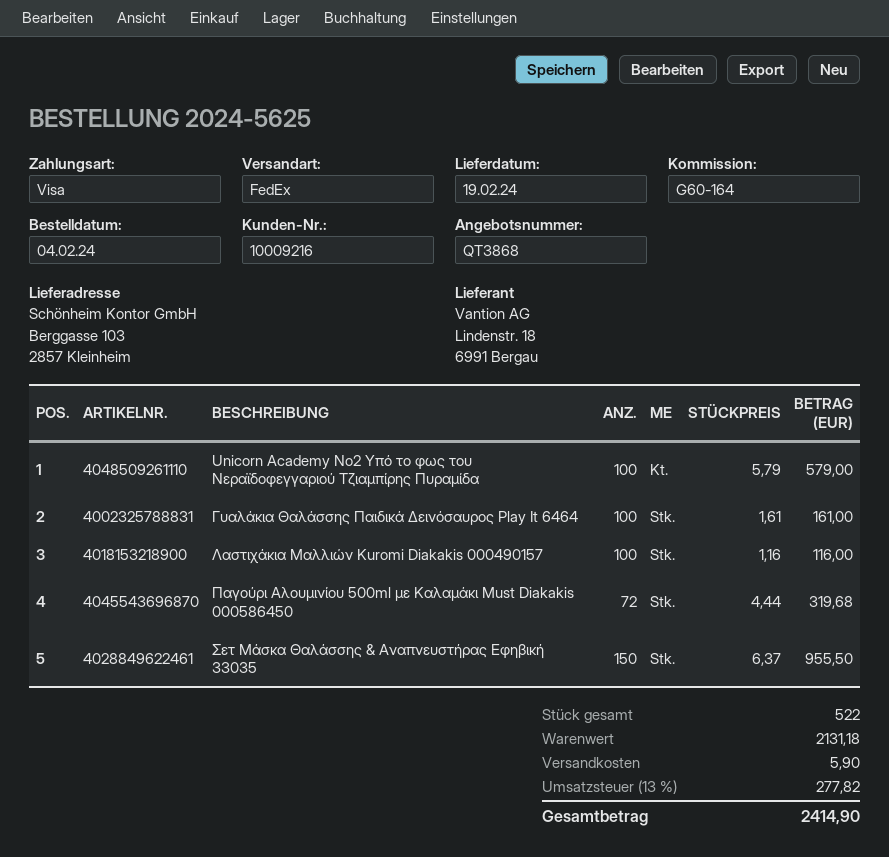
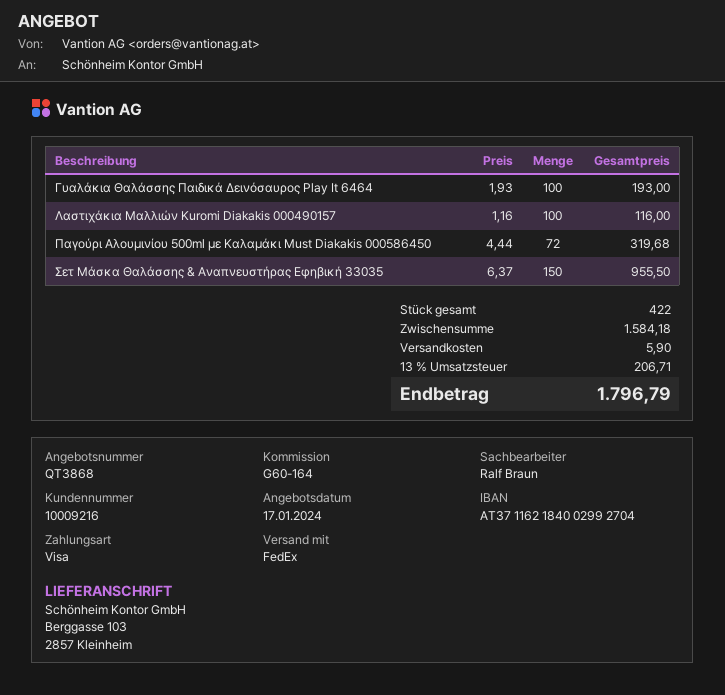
Unicorn Academy No2 Υπό το φως του Νεραϊδοφεγγαριού Τζιαμπίρης Πυραμίδα: 100 x 5.79 = 579.00 -> none
Γυαλάκια Θαλάσσης Παιδικά Δεινόσαυρος Play It 6464: 100 x 1.61 = 161.00 -> 100 x 1.93 = 193.00
total quantity: 522 -> 422
subtotal: 2131.18 -> 1584.18
tax: 13% = 277.82 -> 13% = 206.71
total: 2414.90 -> 1796.79

